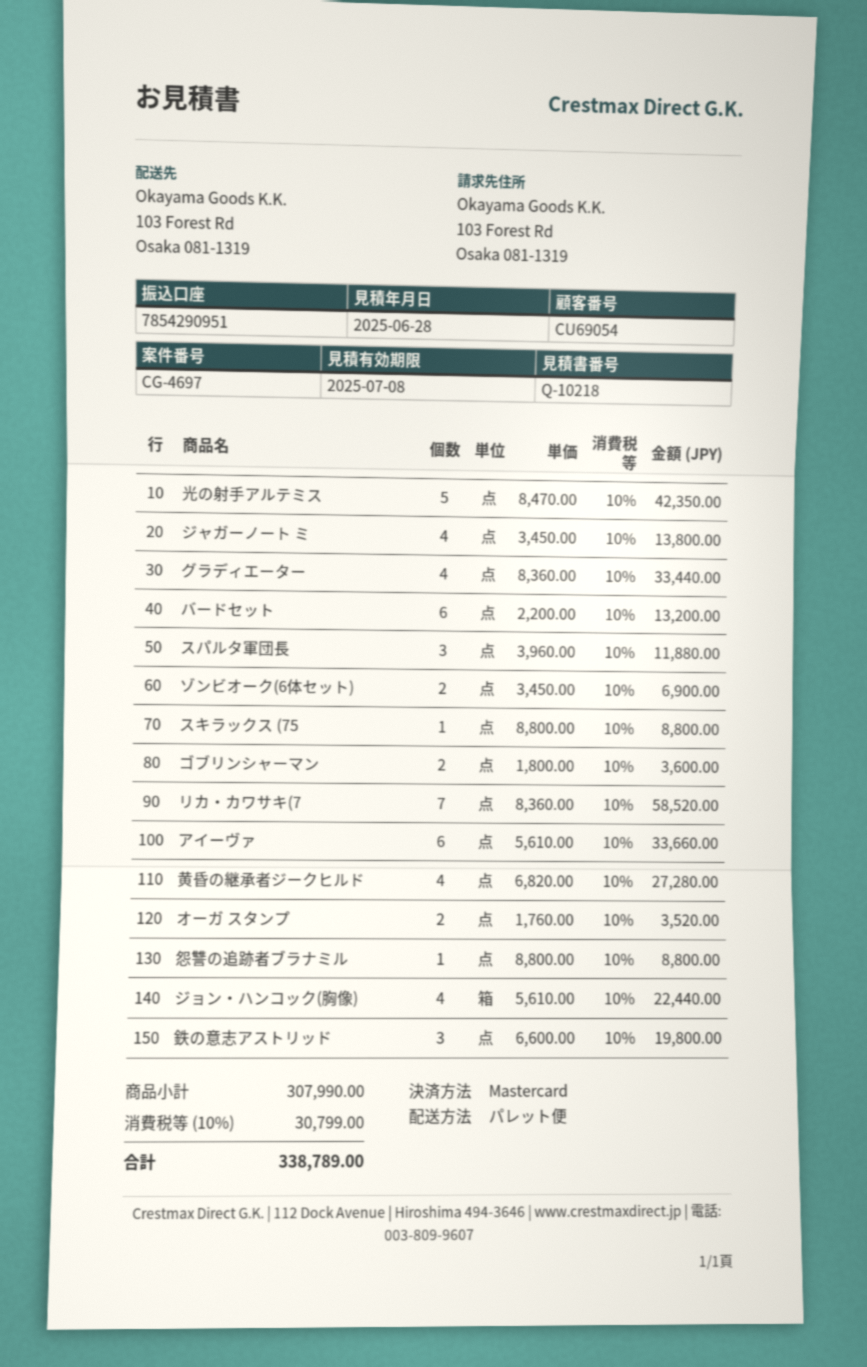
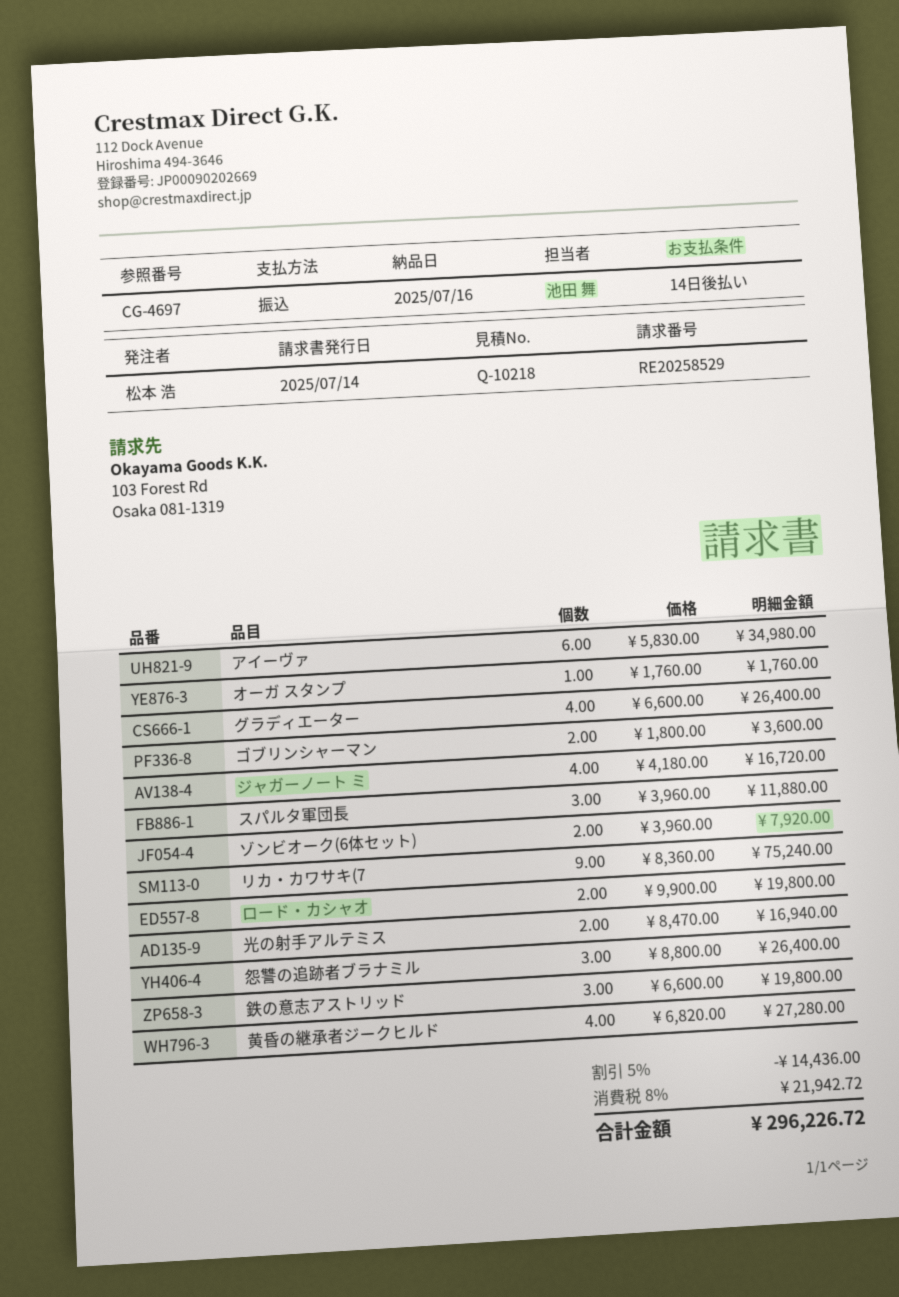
payment method: Mastercard -> bank transfer
光の射手アルテミス: 5 x 8470.00 = 42350.00 -> 2 x 8470.00 = 16940.00
ジャガーノート ミ: 4 x 3450.00 = 13800.00 -> 4 x 4180.00 = 16720.00
グラディエーター: 4 x 8360.00 = 33440.00 -> 4 x 6600.00 = 26400.00
バードセット: 6 x 2200.00 = 13200.00 -> none
ゾンビオーク(6体セット): 2 x 3450.00 = 6900.00 -> 2 x 3960.00 = 7920.00
スキラックス (75: 1 x 8800.00 = 8800.00 -> none
リカ・カワサキ(7: 7 x 8360.00 = 58520.00 -> 9 x 8360.00 = 75240.00
アイーヴァ: 6 x 5610.00 = 33660.00 -> 6 x 5830.00 = 34980.00
オーガ スタンプ: 2 x 1760.00 = 3520.00 -> 1 x 1760.00 = 1760.00
怨讐の追跡者ブラナミル: 1 x 8800.00 = 8800.00 -> 3 x 8800.00 = 26400.00
ジョン・ハンコック(胸像): 4 x 5610.00 = 22440.00 -> none
ロード・カシャオ: none -> 2 x 9900.00 = 19800.00
discount: none -> 5% = 14436.00
tax: 10% = 30799.00 -> 8% = 21942.72
total: 338789.00 -> 296226.72

